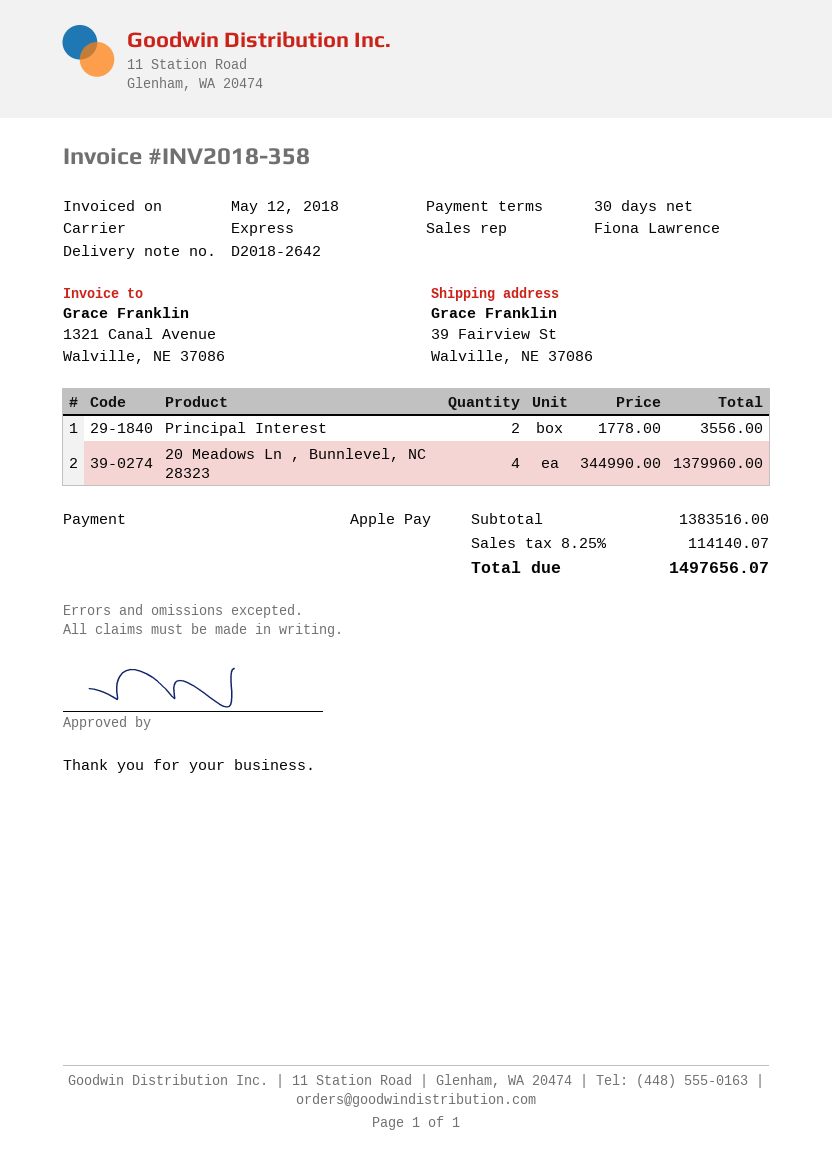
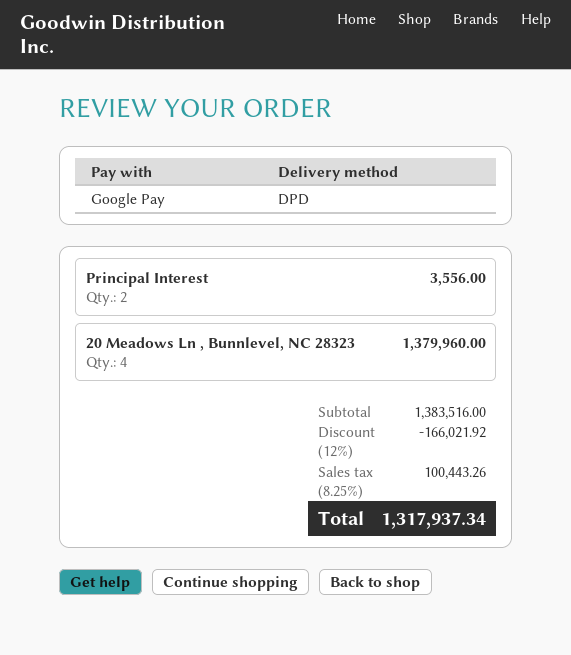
payment method: Apple Pay -> Google Pay
shipping method: express -> DPD
discount: none -> 12% = 166021.92
tax: 8.25% = 114140.07 -> 8.25% = 100443.26
total: 1497656.07 -> 1317937.34

